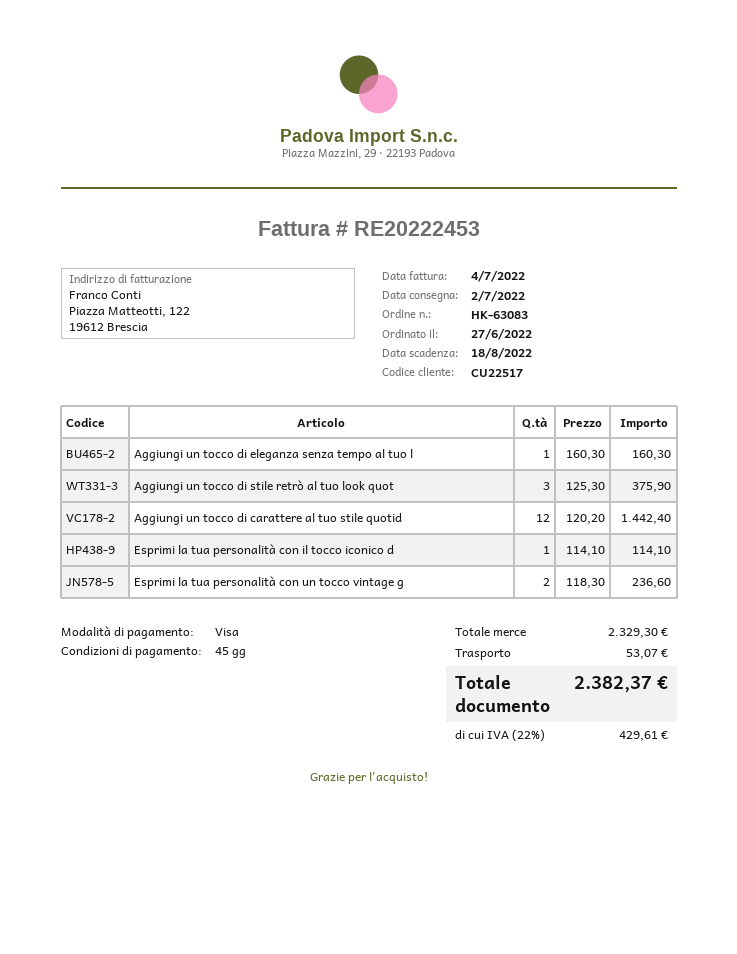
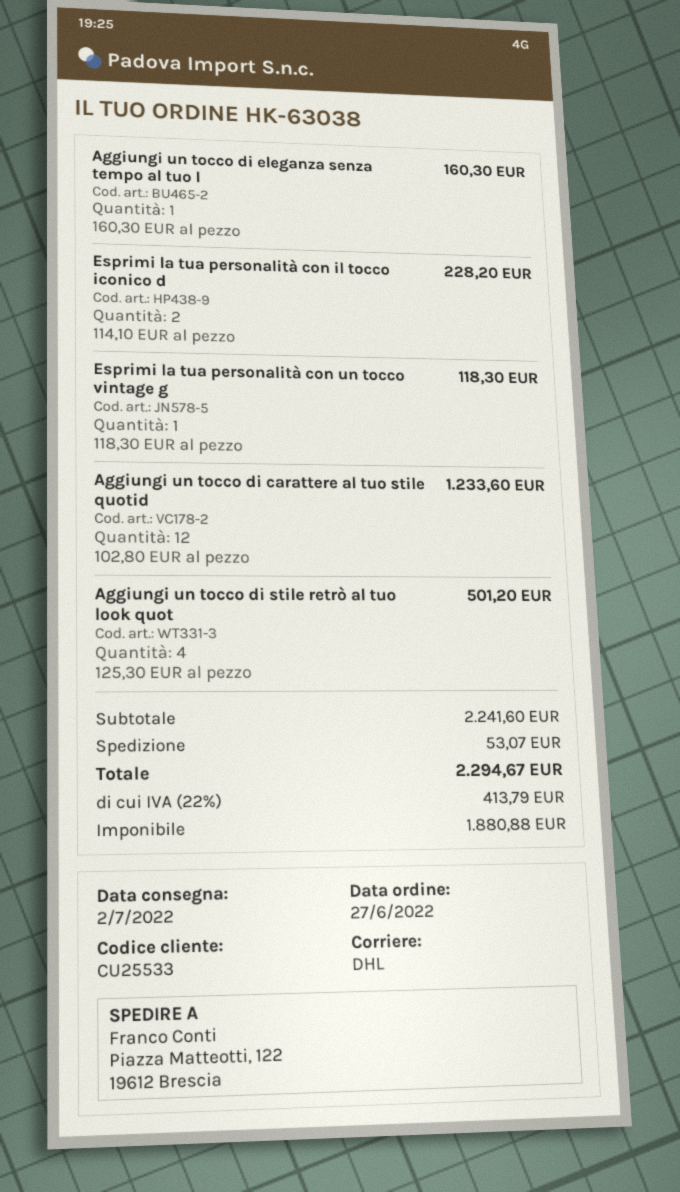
order number: HK-63083 -> HK-63038
customer number: CU22517 -> CU25533
Aggiungi un tocco di stile retrò al tuo look quot: 3 x 125.30 = 375.90 -> 4 x 125.30 = 501.20
Aggiungi un tocco di carattere al tuo stile quotid: 12 x 120.20 = 1442.40 -> 12 x 102.80 = 1233.60
Esprimi la tua personalità con il tocco iconico d: 1 x 114.10 = 114.10 -> 2 x 114.10 = 228.20
Esprimi la tua personalità con un tocco vintage g: 2 x 118.30 = 236.60 -> 1 x 118.30 = 118.30
subtotal: 2329.30 -> 2241.60
tax: 22% = 429.61 -> 22% = 413.79
total: 2382.37 -> 2294.67

